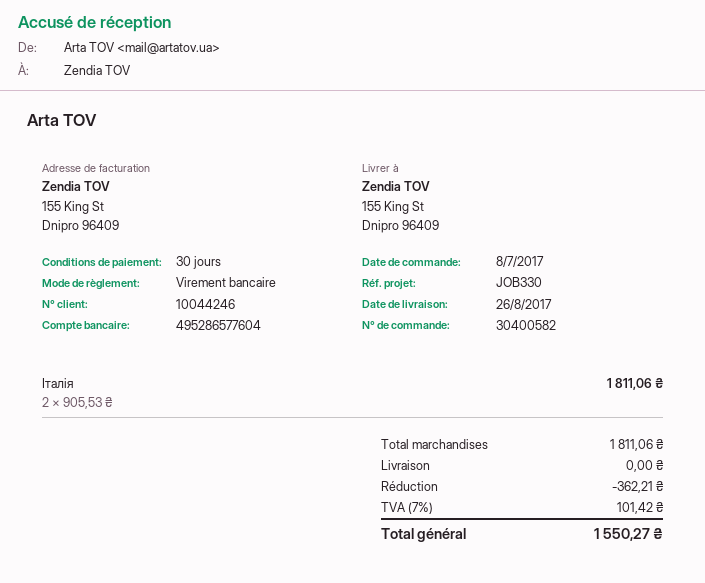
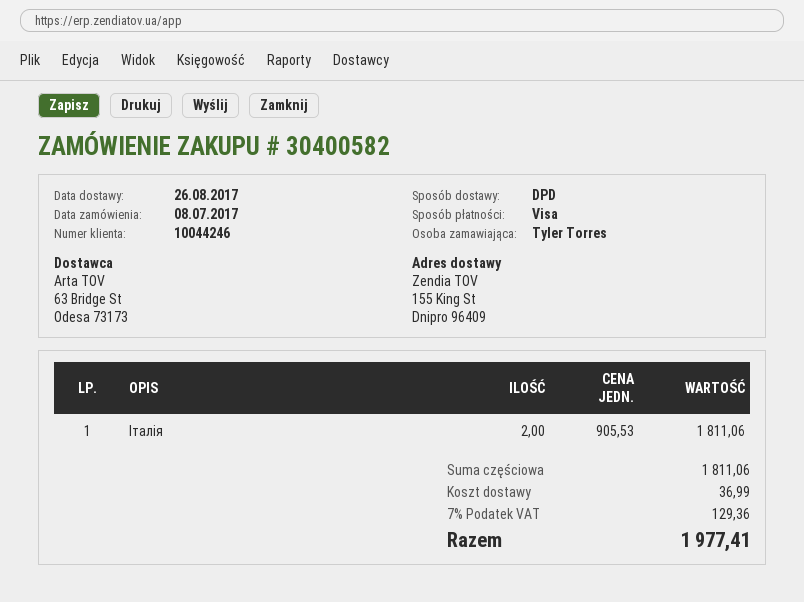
payment method: bank transfer -> Visa
discount: 362.21 -> none
shipping: 0.00 -> 36.99
tax: 7% = 101.42 -> 7% = 129.36
total: 1550.27 -> 1977.41

